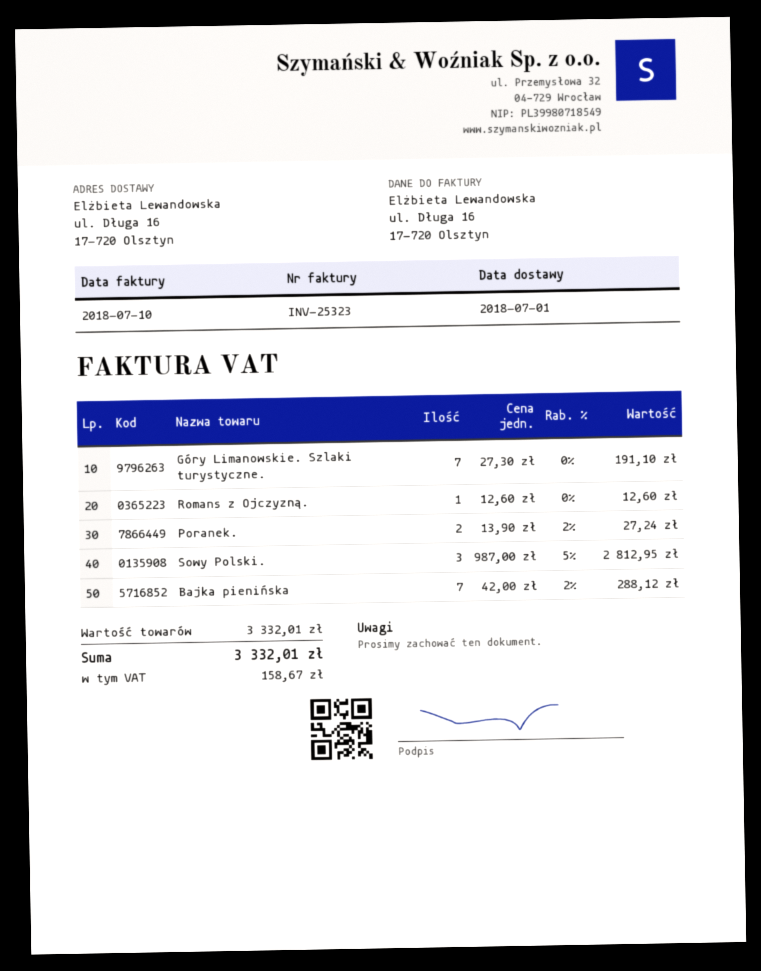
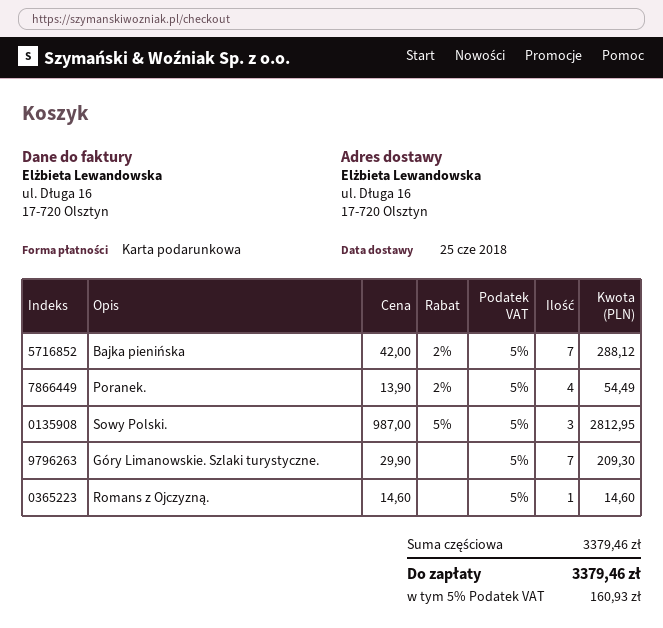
delivery date: 2018-07-01 -> 2018-06-25
Góry Limanowskie. Szlaki turystyczne.: 7 x 27.30 = 191.10 -> 7 x 29.90 = 209.30
Romans z Ojczyzną.: 1 x 12.60 = 12.60 -> 1 x 14.60 = 14.60
Poranek.: 2 x 13.90 - 2% = 27.24 -> 4 x 13.90 - 2% = 54.49
subtotal: 3332.01 -> 3379.46
tax: 158.67 -> 160.93
total: 3332.01 -> 3379.46

